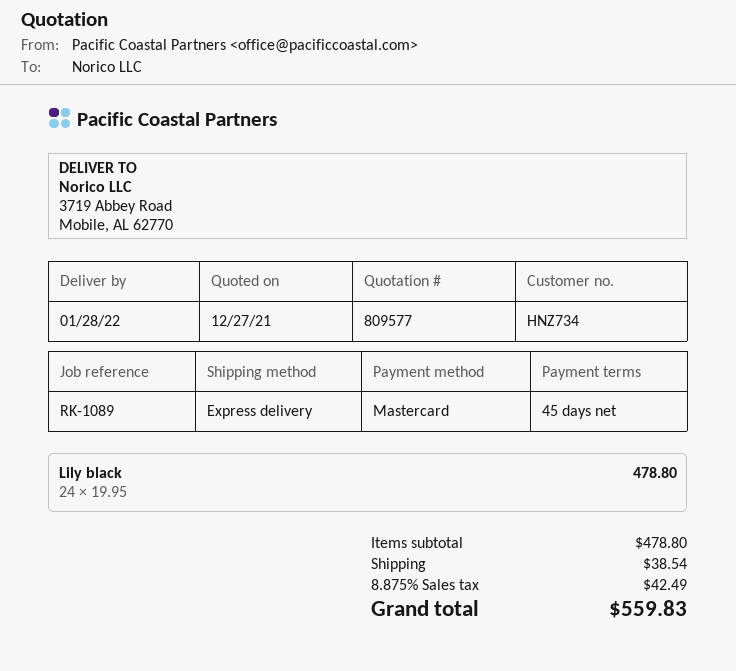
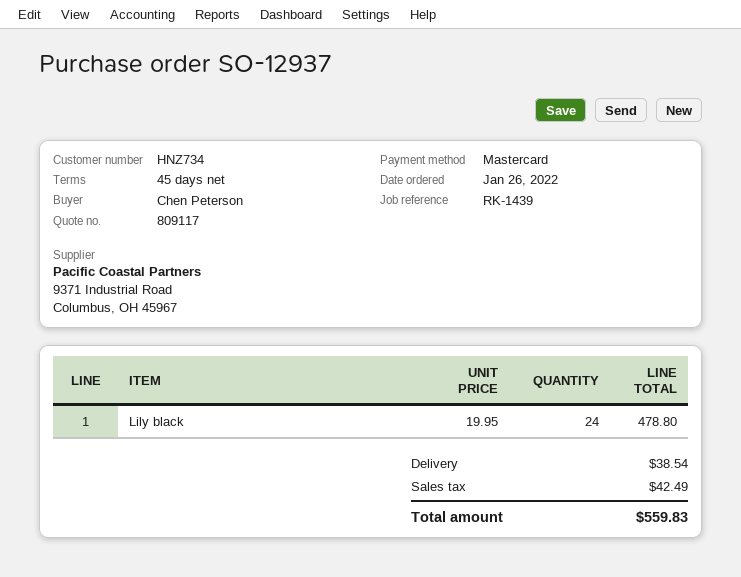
quote number: 809577 -> 809117
reference: RK-1089 -> RK-1439

